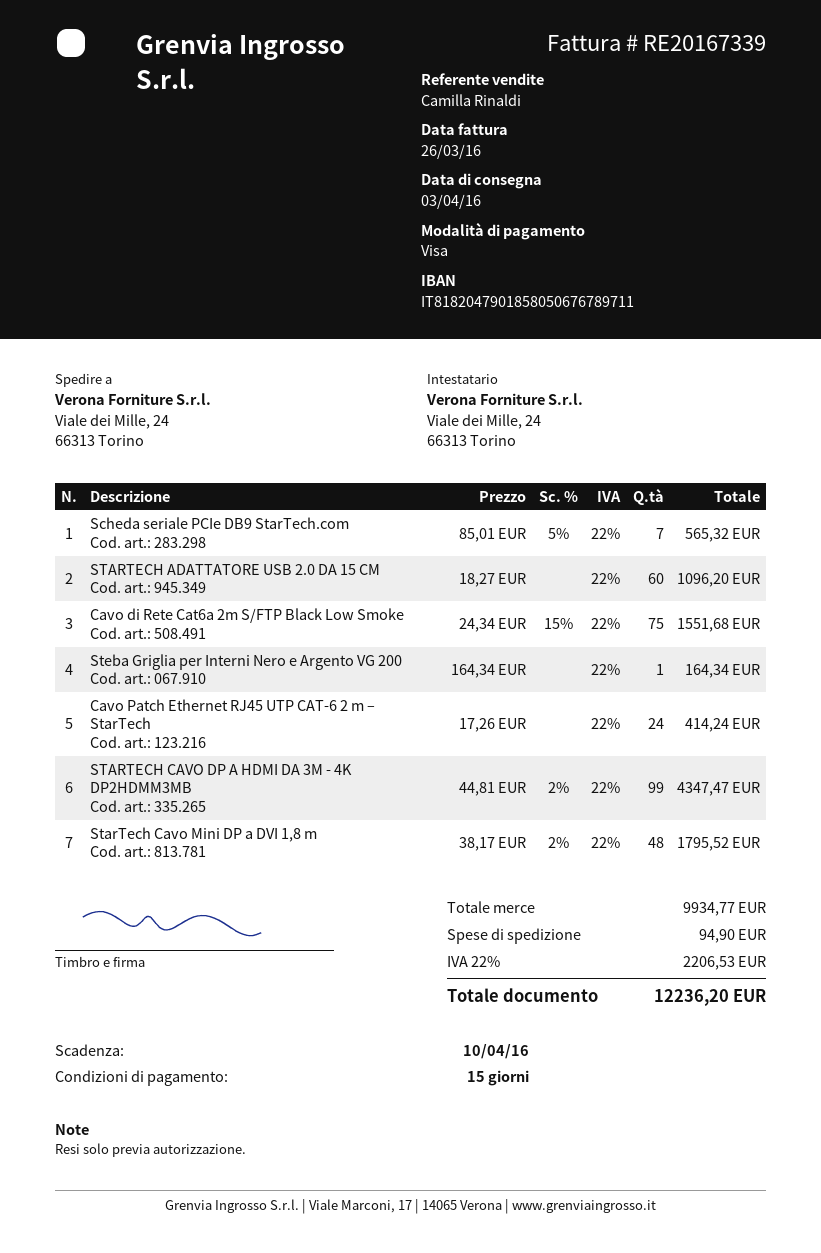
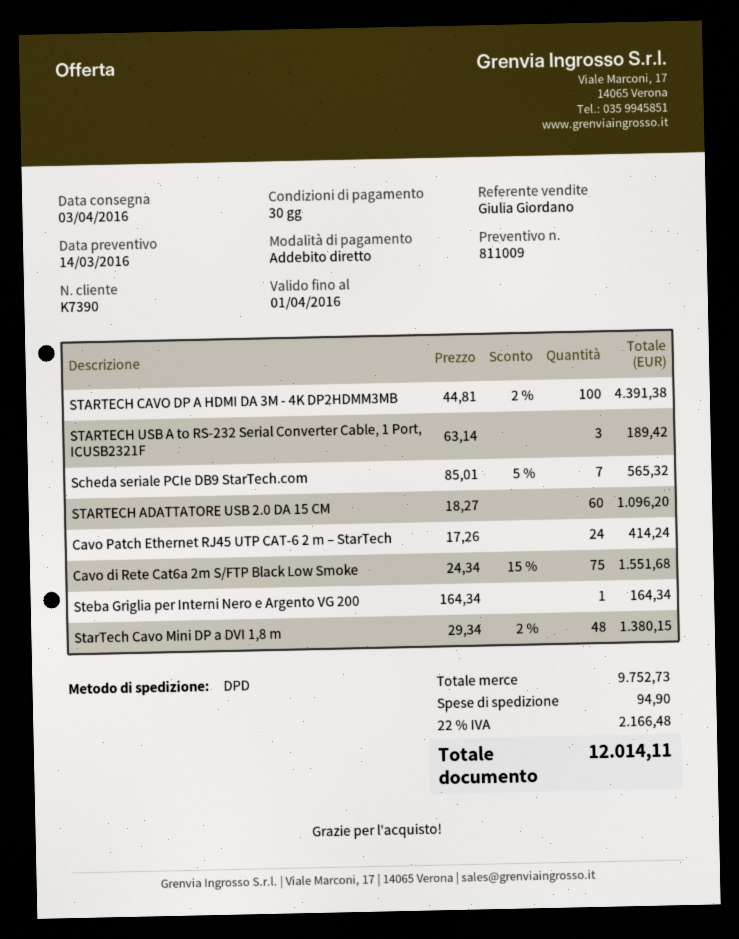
payment terms: 15 days -> 30 days
sales rep: Camilla Rinaldi -> Giulia Giordano
payment method: Visa -> direct debit
STARTECH CAVO DP A HDMI DA 3M - 4K DP2HDMM3MB: 99 x 44.81 - 2% = 4347.47 -> 100 x 44.81 - 2% = 4391.38
StarTech Cavo Mini DP a DVI 1,8 m: 48 x 38.17 - 2% = 1795.52 -> 48 x 29.34 - 2% = 1380.15
STARTECH USB A to RS-232 Serial Converter Cable, 1 Port, ICUSB2321F: none -> 3 x 63.14 = 189.42
subtotal: 9934.77 -> 9752.73
tax: 22% = 2206.53 -> 22% = 2166.48
total: 12236.20 -> 12014.11

